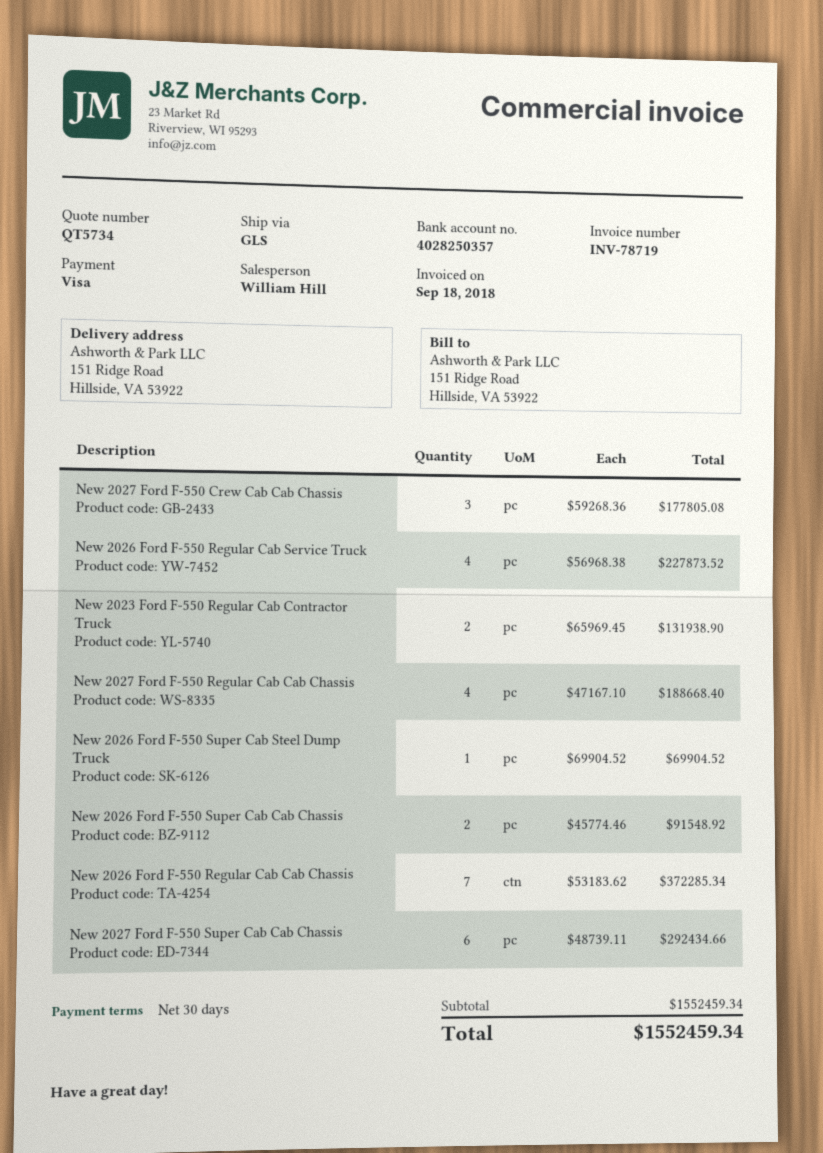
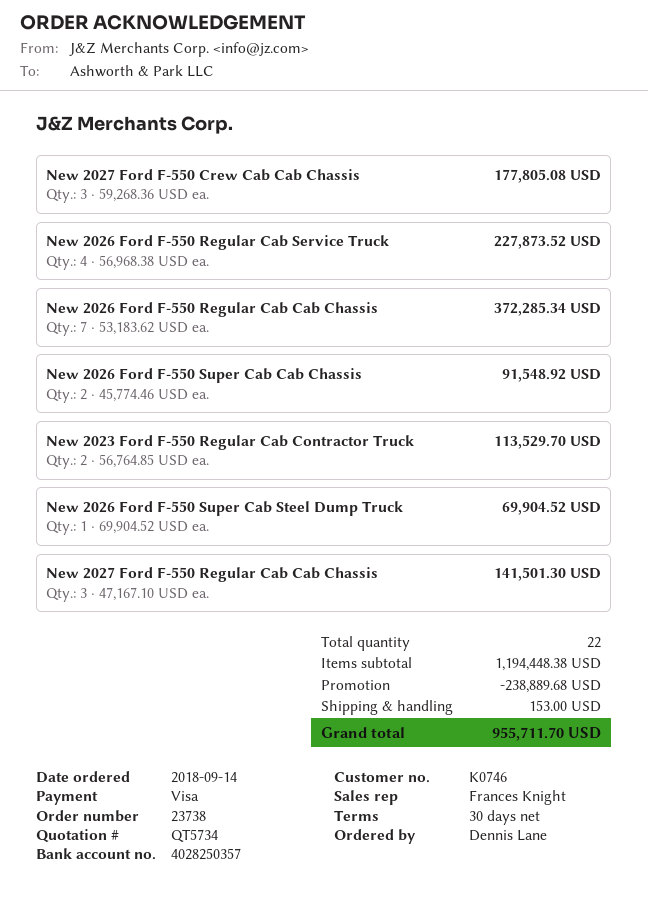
sales rep: William Hill -> Frances Knight
New 2023 Ford F-550 Regular Cab Contractor Truck: 2 x 65969.45 = 131938.90 -> 2 x 56764.85 = 113529.70
New 2027 Ford F-550 Regular Cab Cab Chassis: 4 x 47167.10 = 188668.40 -> 3 x 47167.10 = 141501.30
New 2027 Ford F-550 Super Cab Cab Chassis: 6 x 48739.11 = 292434.66 -> none
subtotal: 1552459.34 -> 1194448.38
discount: none -> 238889.68
shipping: none -> 153.00
total: 1552459.34 -> 955711.70

